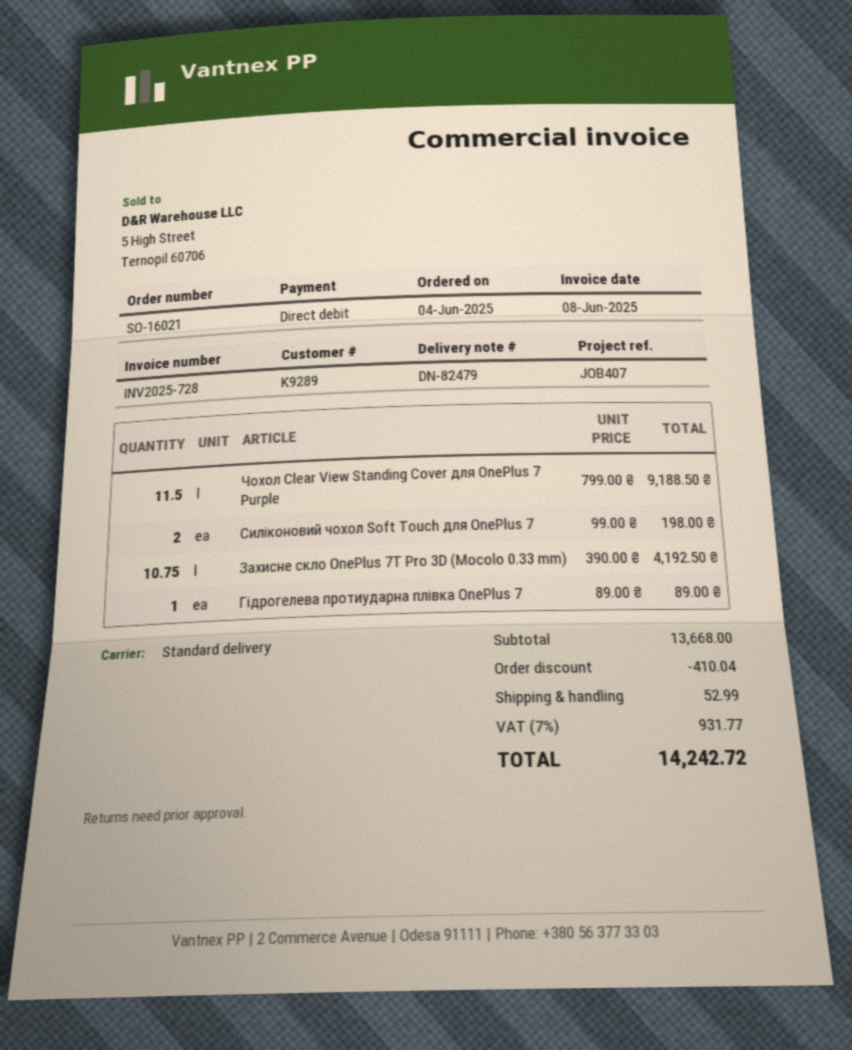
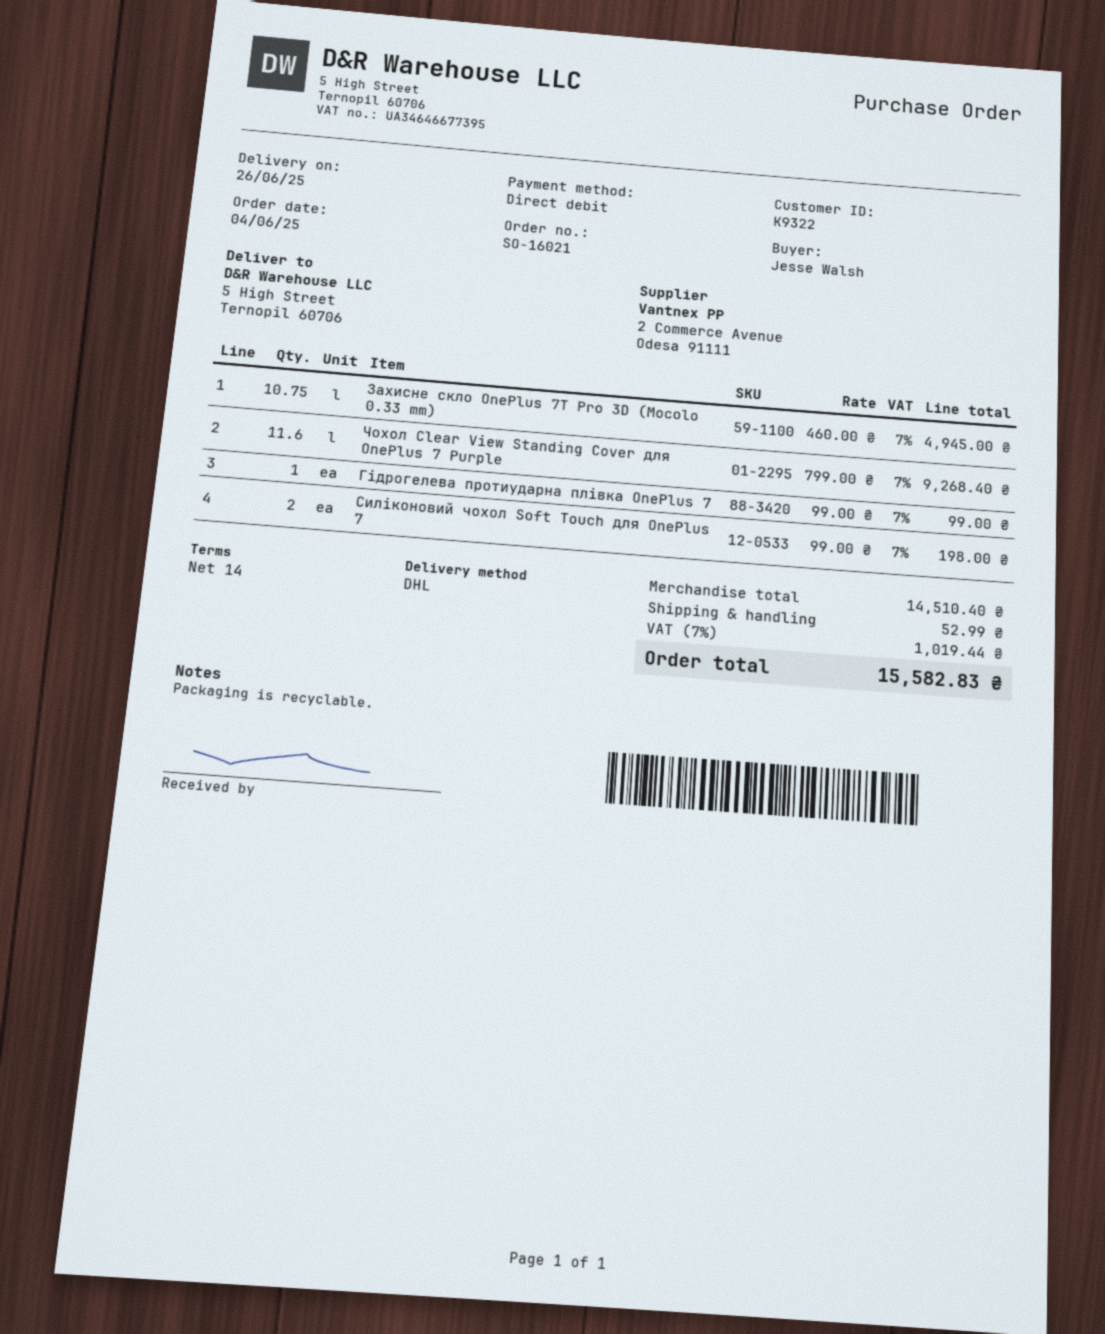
customer number: K9289 -> K9322
shipping method: standard -> DHL
Чохол Clear View Standing Cover для OnePlus 7 Purple: 11.5 x 799.00 = 9188.50 -> 11.6 x 799.00 = 9268.40
Захисне скло OnePlus 7T Pro 3D (Mocolo 0.33 mm): 10.75 x 390.00 = 4192.50 -> 10.75 x 460.00 = 4945.00
Гідрогелева протиударна плівка OnePlus 7: 1 x 89.00 = 89.00 -> 1 x 99.00 = 99.00
subtotal: 13668.00 -> 14510.40
discount: 410.04 -> none
tax: 7% = 931.77 -> 7% = 1019.44
total: 14242.72 -> 15582.83

